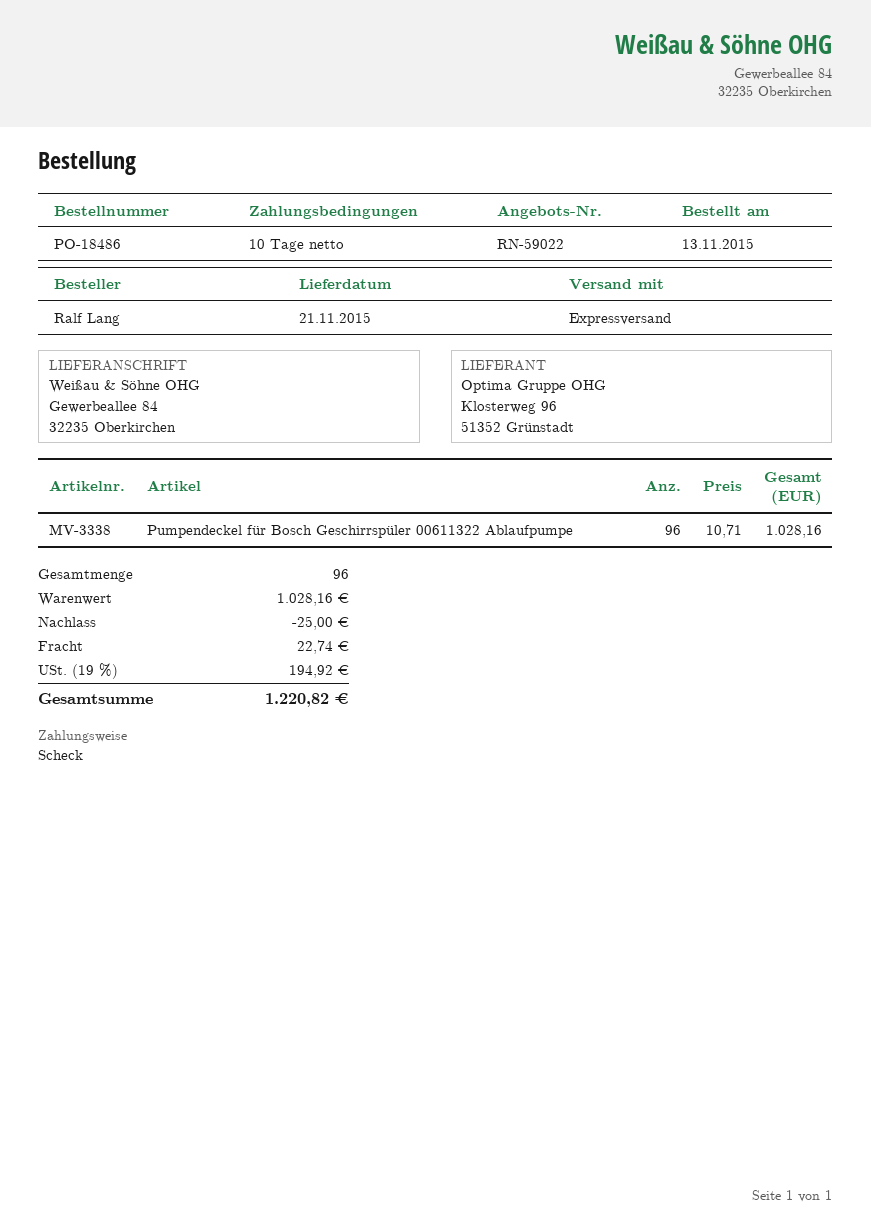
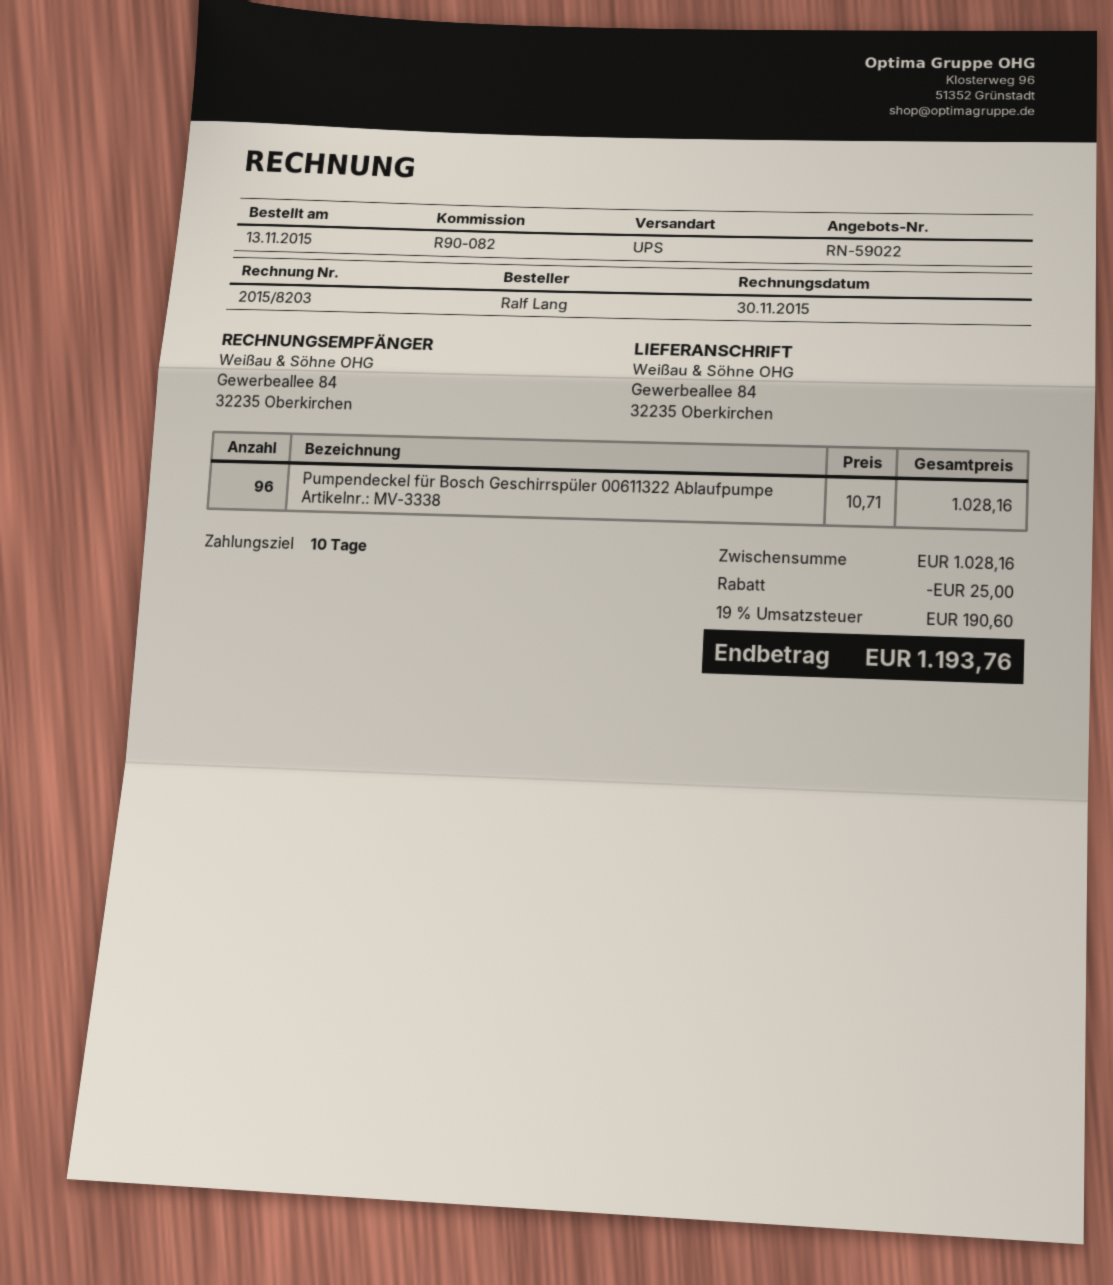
shipping method: express -> UPS
shipping: 22.74 -> none
tax: 19% = 194.92 -> 19% = 190.60
total: 1220.82 -> 1193.76

